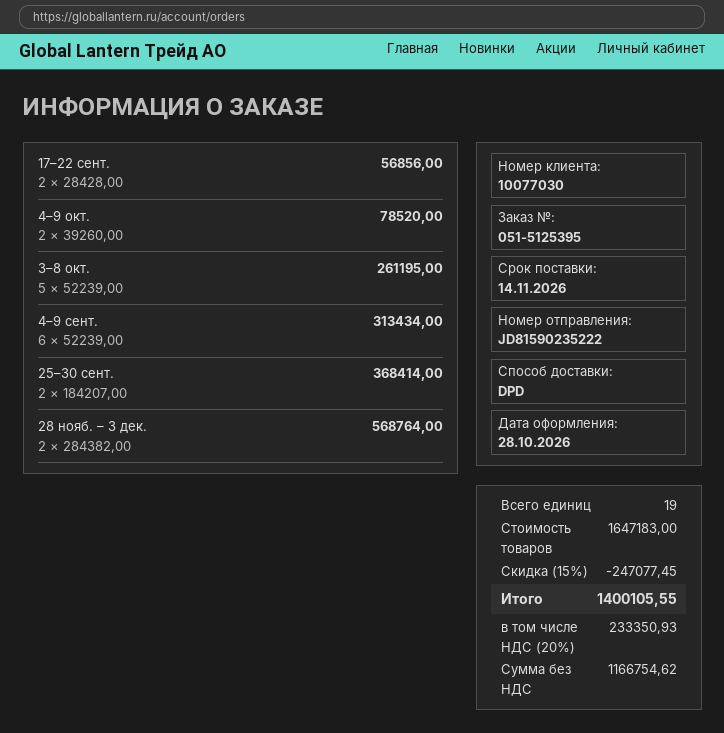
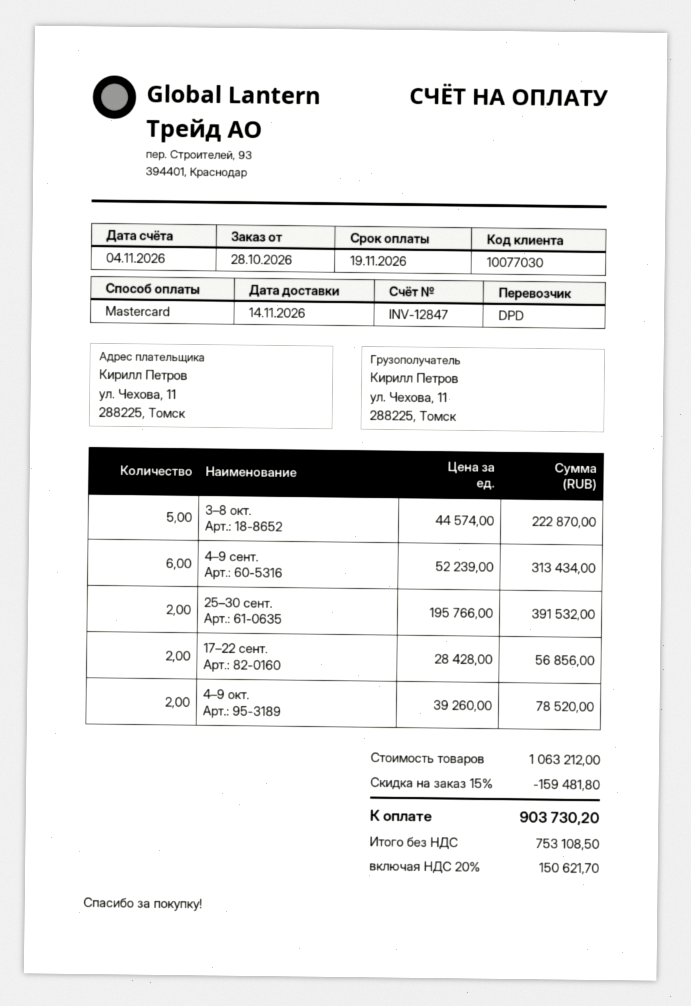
3–8 окт.: 5 x 52239.00 = 261195.00 -> 5 x 44574.00 = 222870.00
25–30 сент.: 2 x 184207.00 = 368414.00 -> 2 x 195766.00 = 391532.00
28 нояб. – 3 дек.: 2 x 284382.00 = 568764.00 -> none
subtotal: 1647183.00 -> 1063212.00
discount: 15% = 247077.45 -> 15% = 159481.80
net: 1166754.62 -> 753108.50
tax: 20% = 233350.93 -> 20% = 150621.70
total: 1400105.55 -> 903730.20

